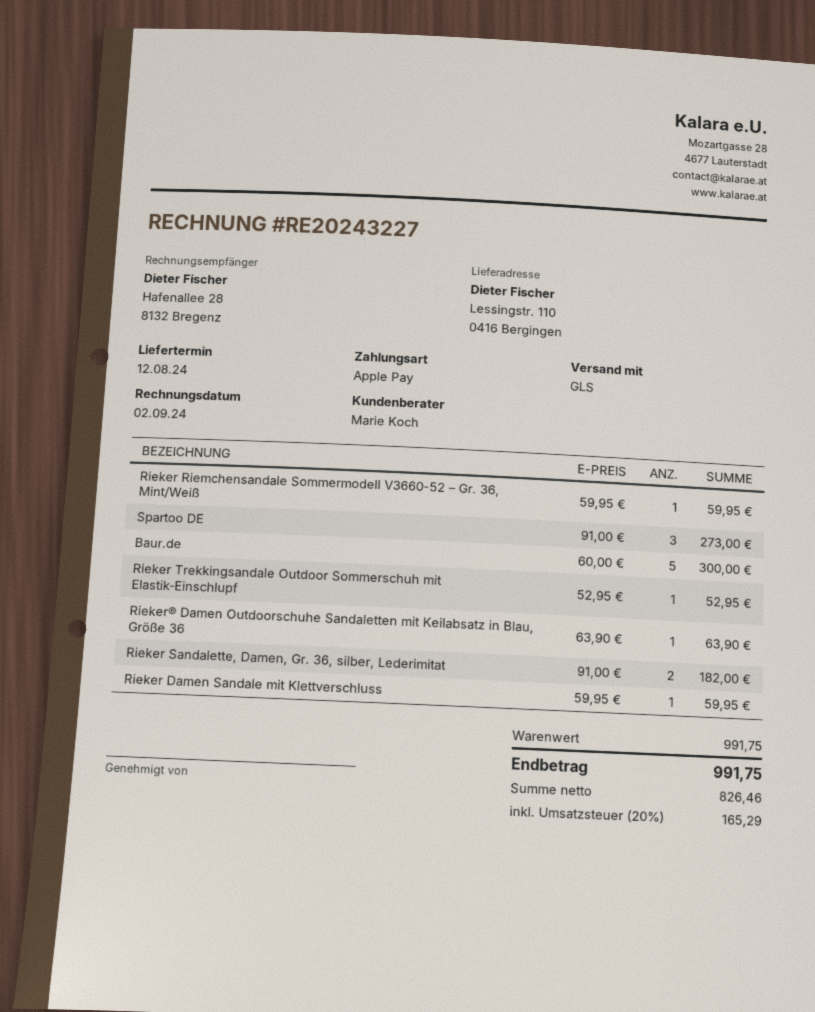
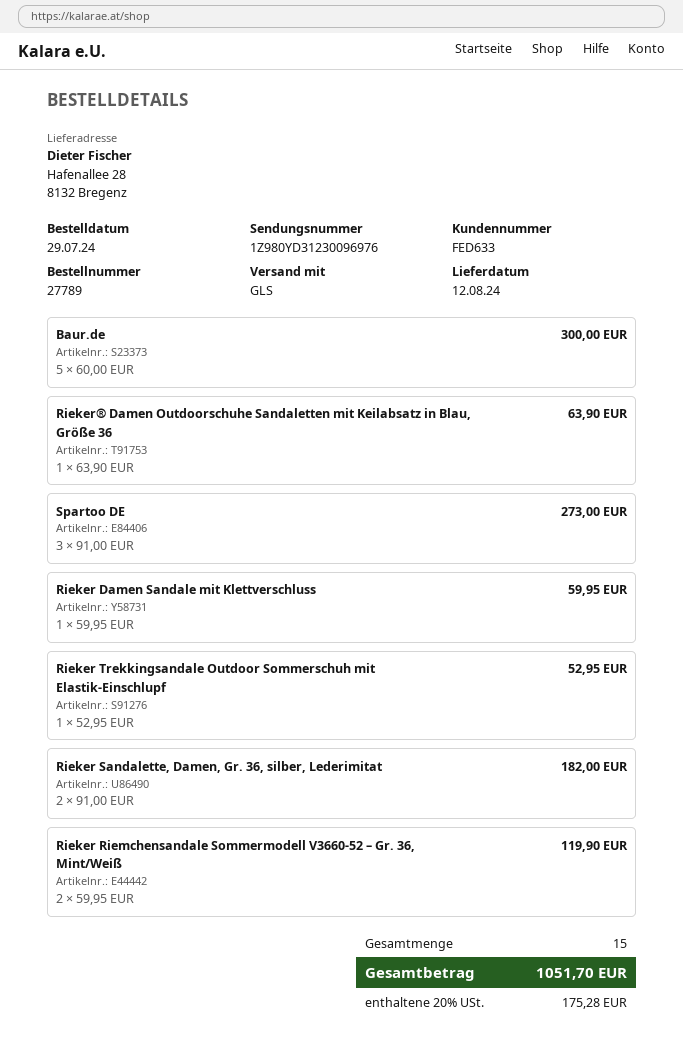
ship to: Lessingstr. 110, 0416 Bergingen -> Hafenallee 28, 8132 Bregenz
Rieker Riemchensandale Sommermodell V3660-52 – Gr. 36, Mint/Weiß: 1 x 59.95 = 59.95 -> 2 x 59.95 = 119.90
tax: 20% = 165.29 -> 20% = 175.28
total: 991.75 -> 1051.70

